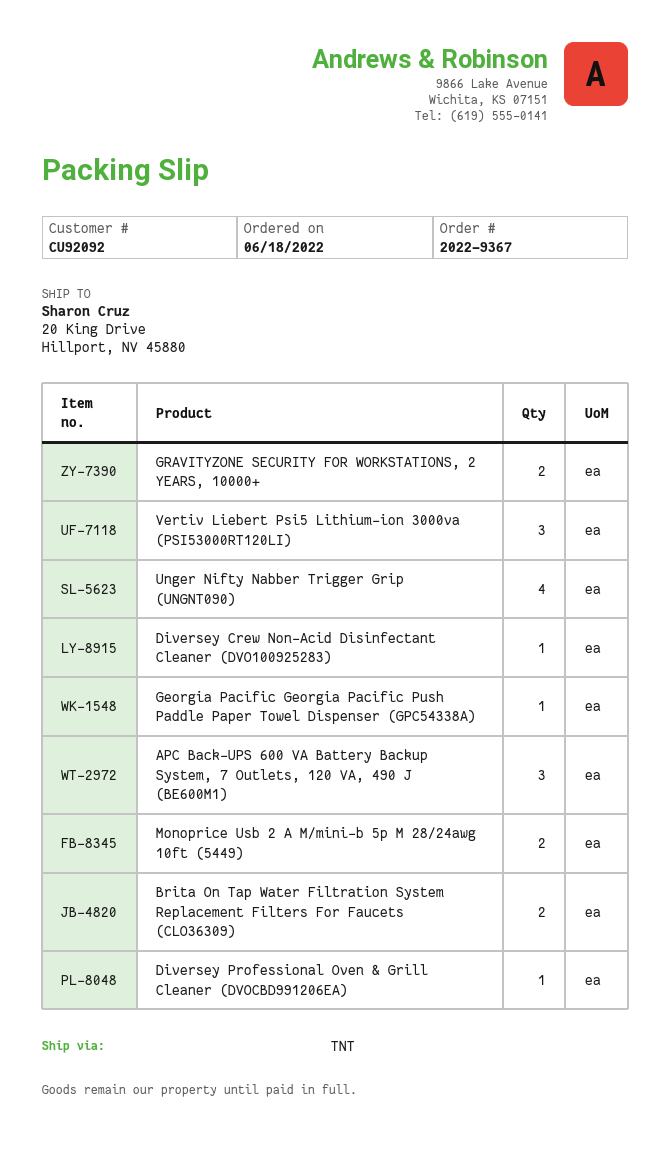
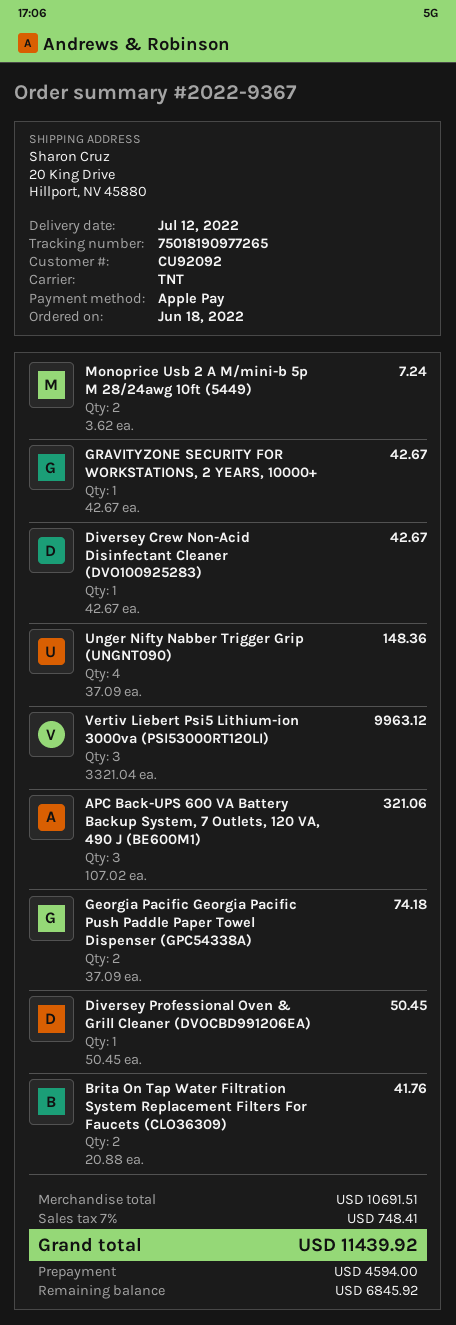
GRAVITYZONE SECURITY FOR WORKSTATIONS, 2 YEARS, 10000+: 2 -> 1
Georgia Pacific Georgia Pacific Push Paddle Paper Towel Dispenser (GPC54338A): 1 -> 2

